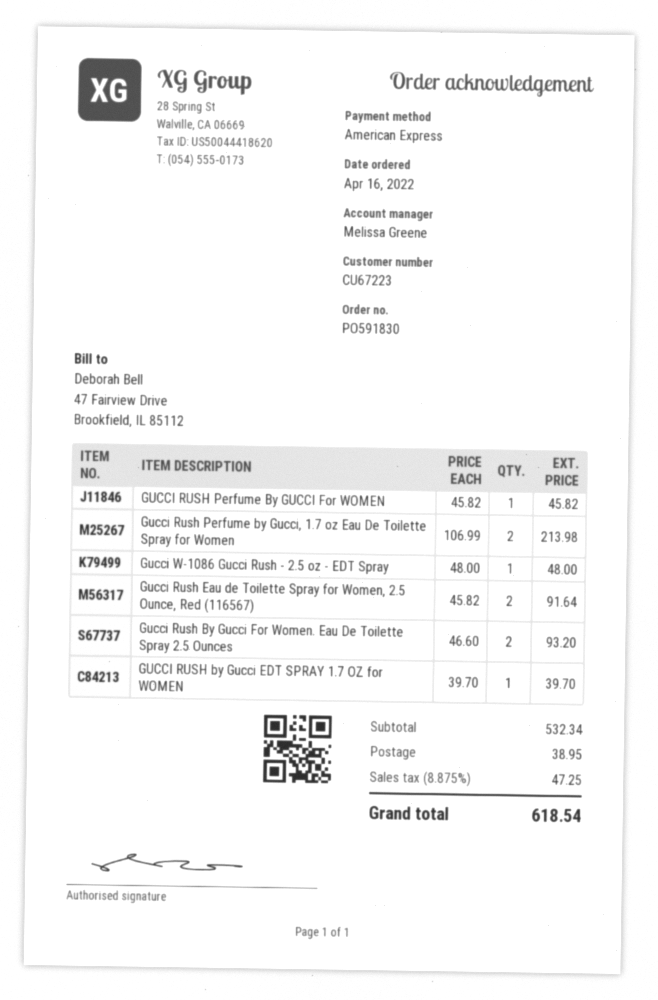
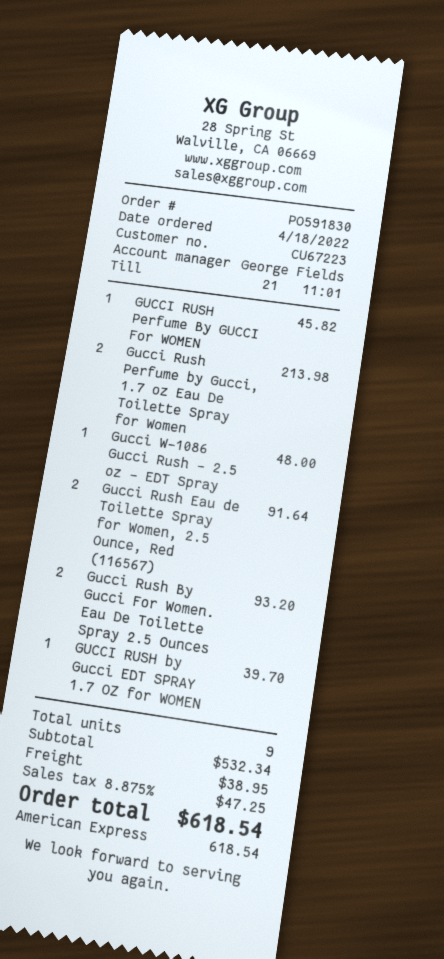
order date: 2022-04-16 -> 2022-04-18
sales rep: Melissa Greene -> George Fields

